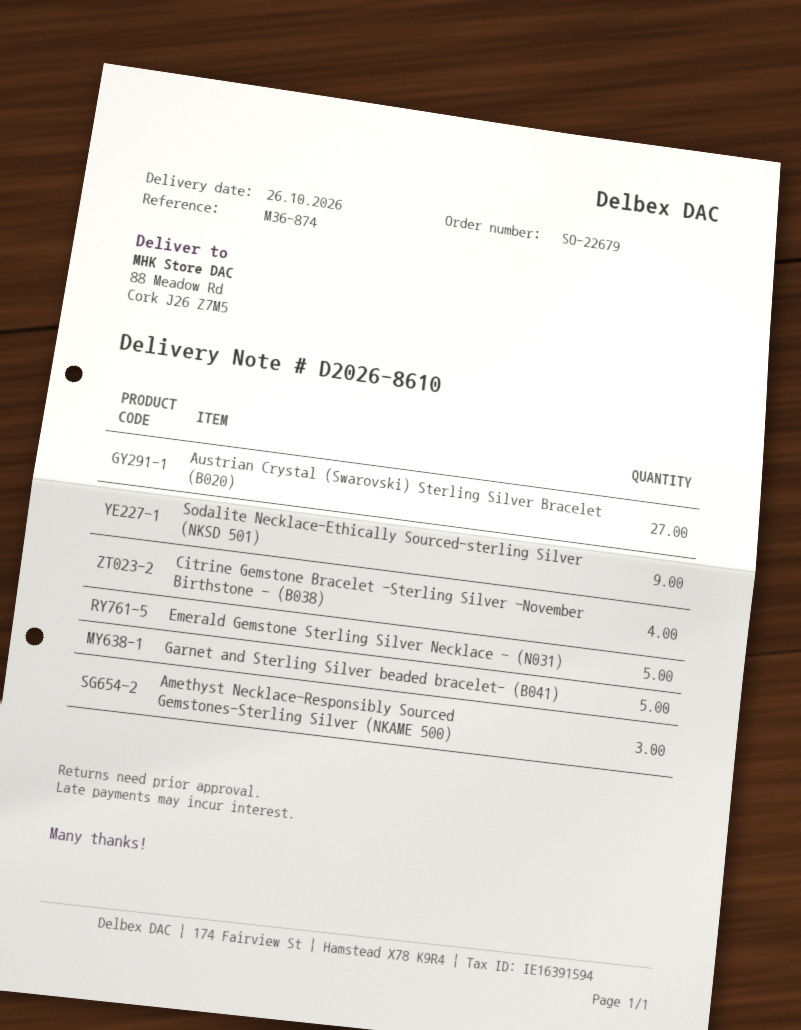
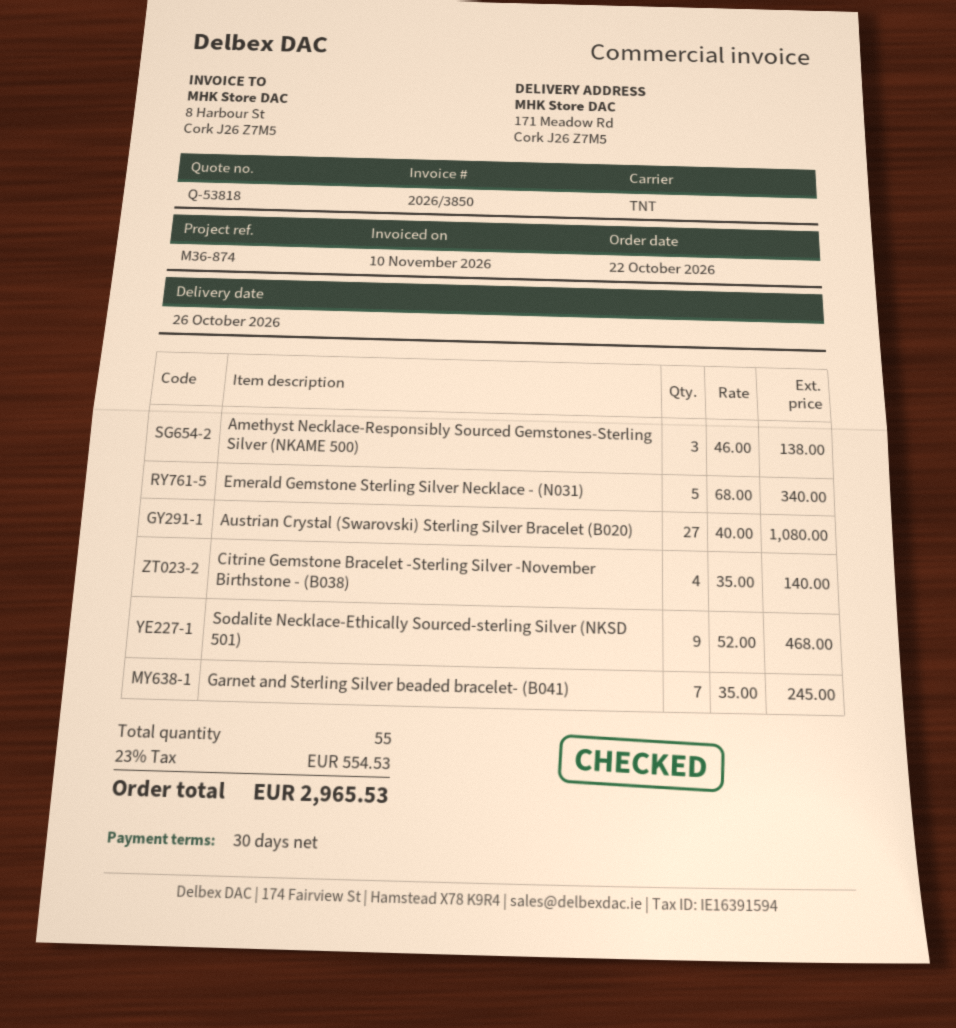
ship to: 88 Meadow Rd, Cork J26 Z7M5 -> 171 Meadow Rd, Cork J26 Z7M5
Garnet and Sterling Silver beaded bracelet- (B041): 5 -> 7

